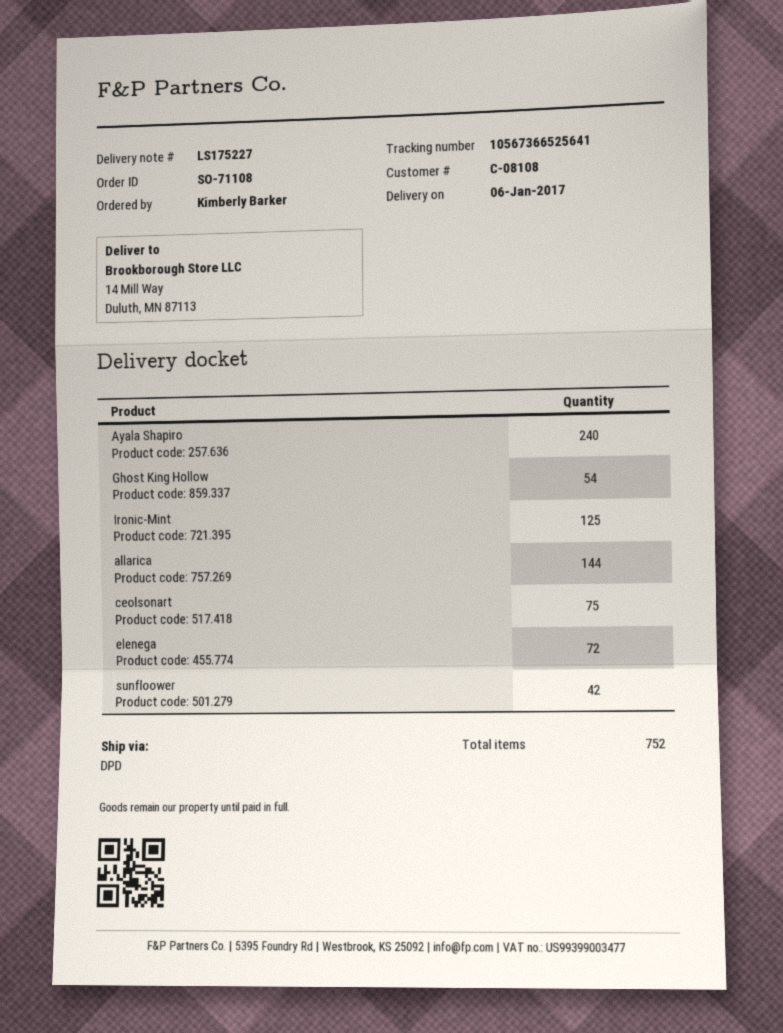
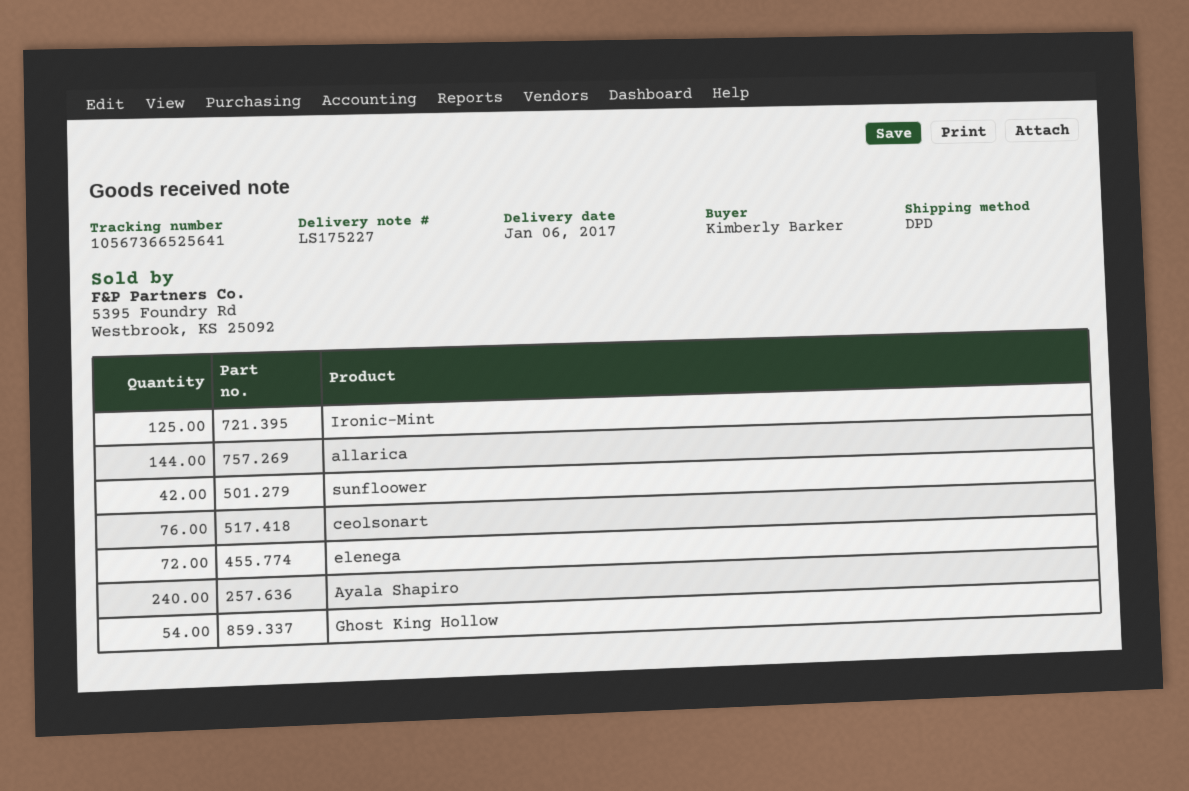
ceolsonart: 75 -> 76

